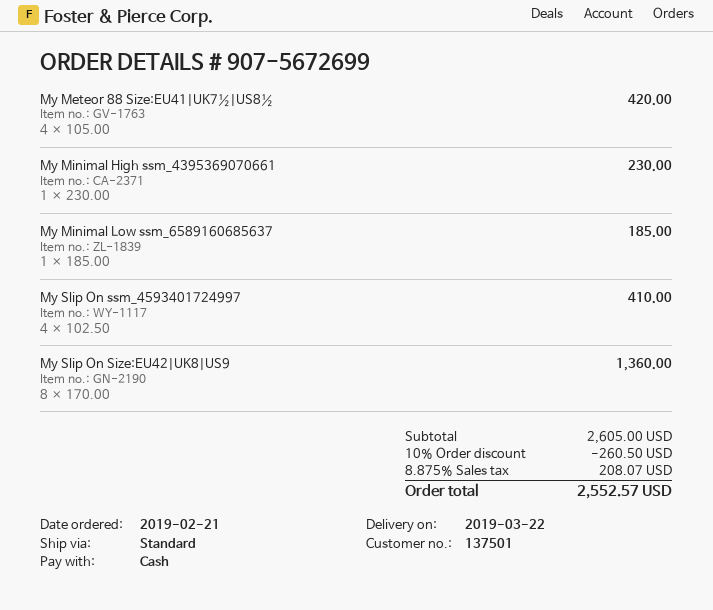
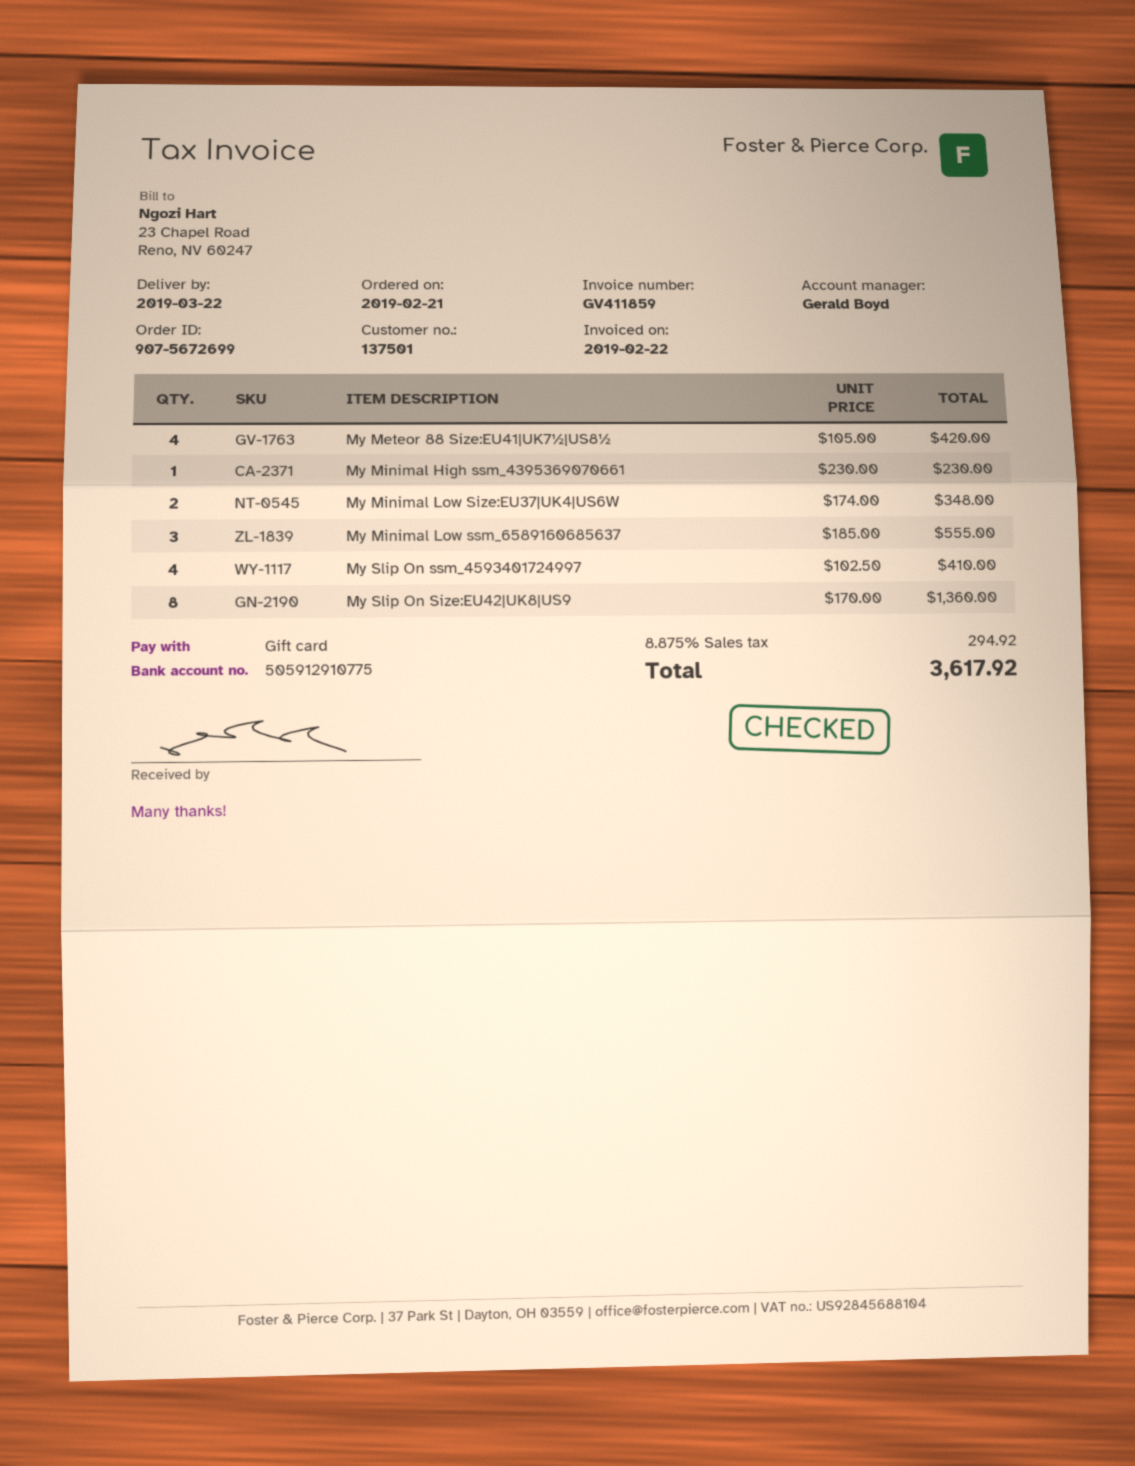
payment method: cash -> gift card
My Minimal Low ssm_6589160685637: 1 x 185.00 = 185.00 -> 3 x 185.00 = 555.00
My Minimal Low Size:EU37|UK4|US6W: none -> 2 x 174.00 = 348.00
discount: 10% = 260.50 -> none
tax: 8.875% = 208.07 -> 8.875% = 294.92
total: 2552.57 -> 3617.92

